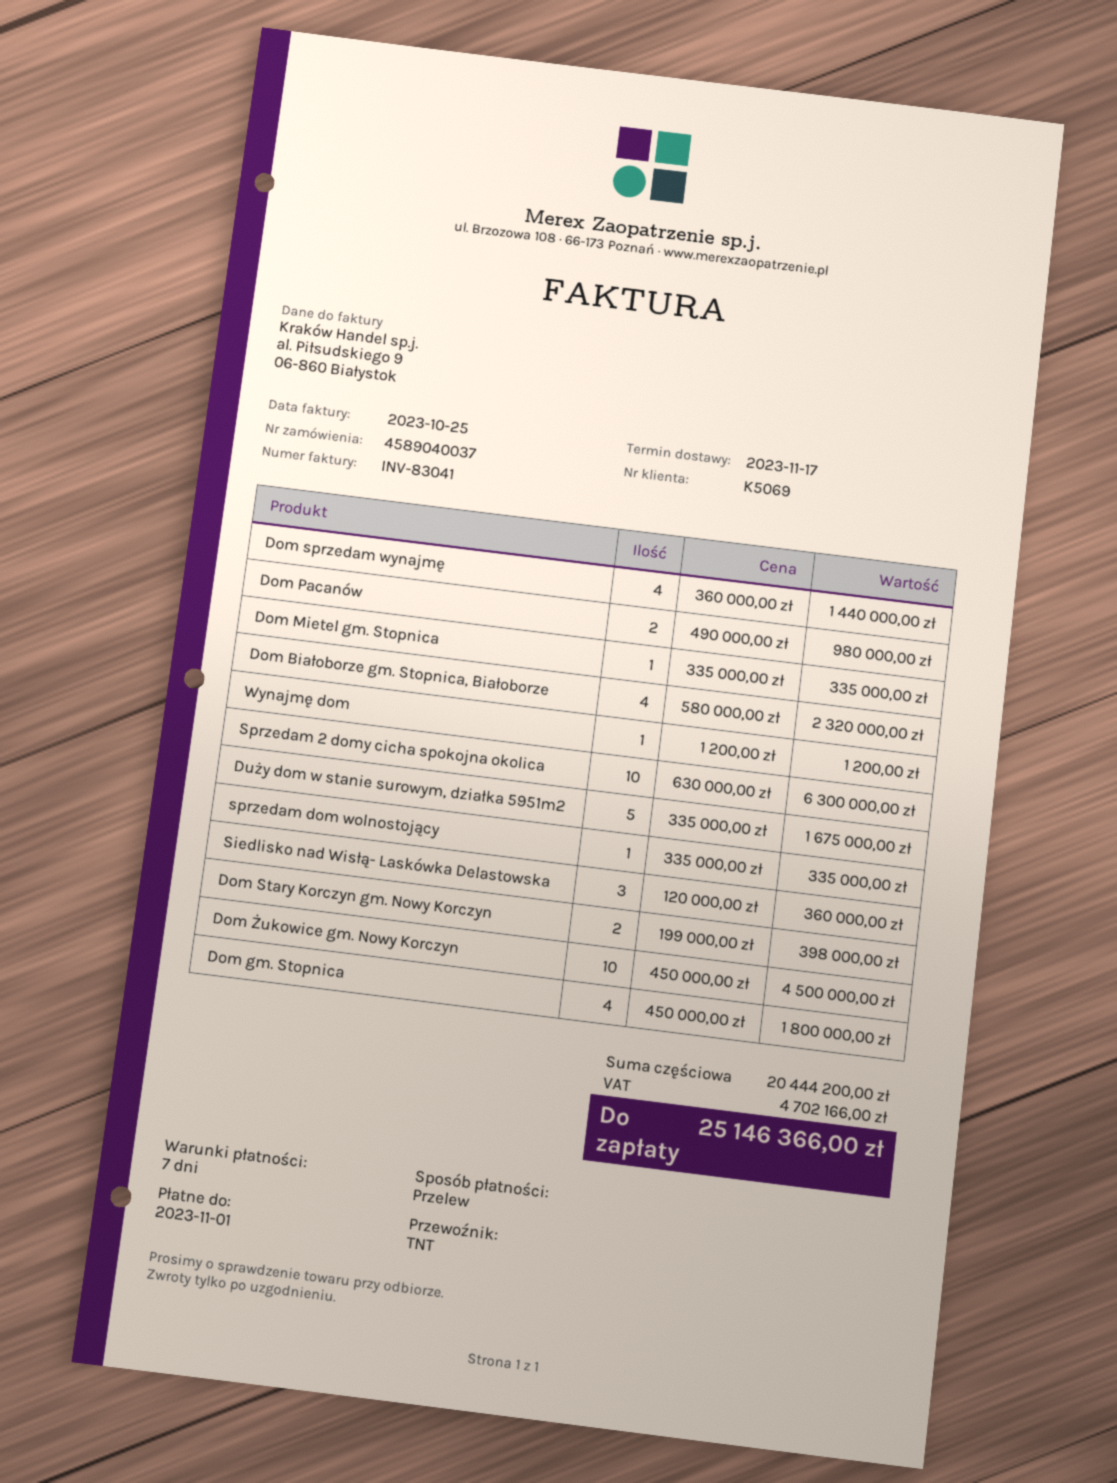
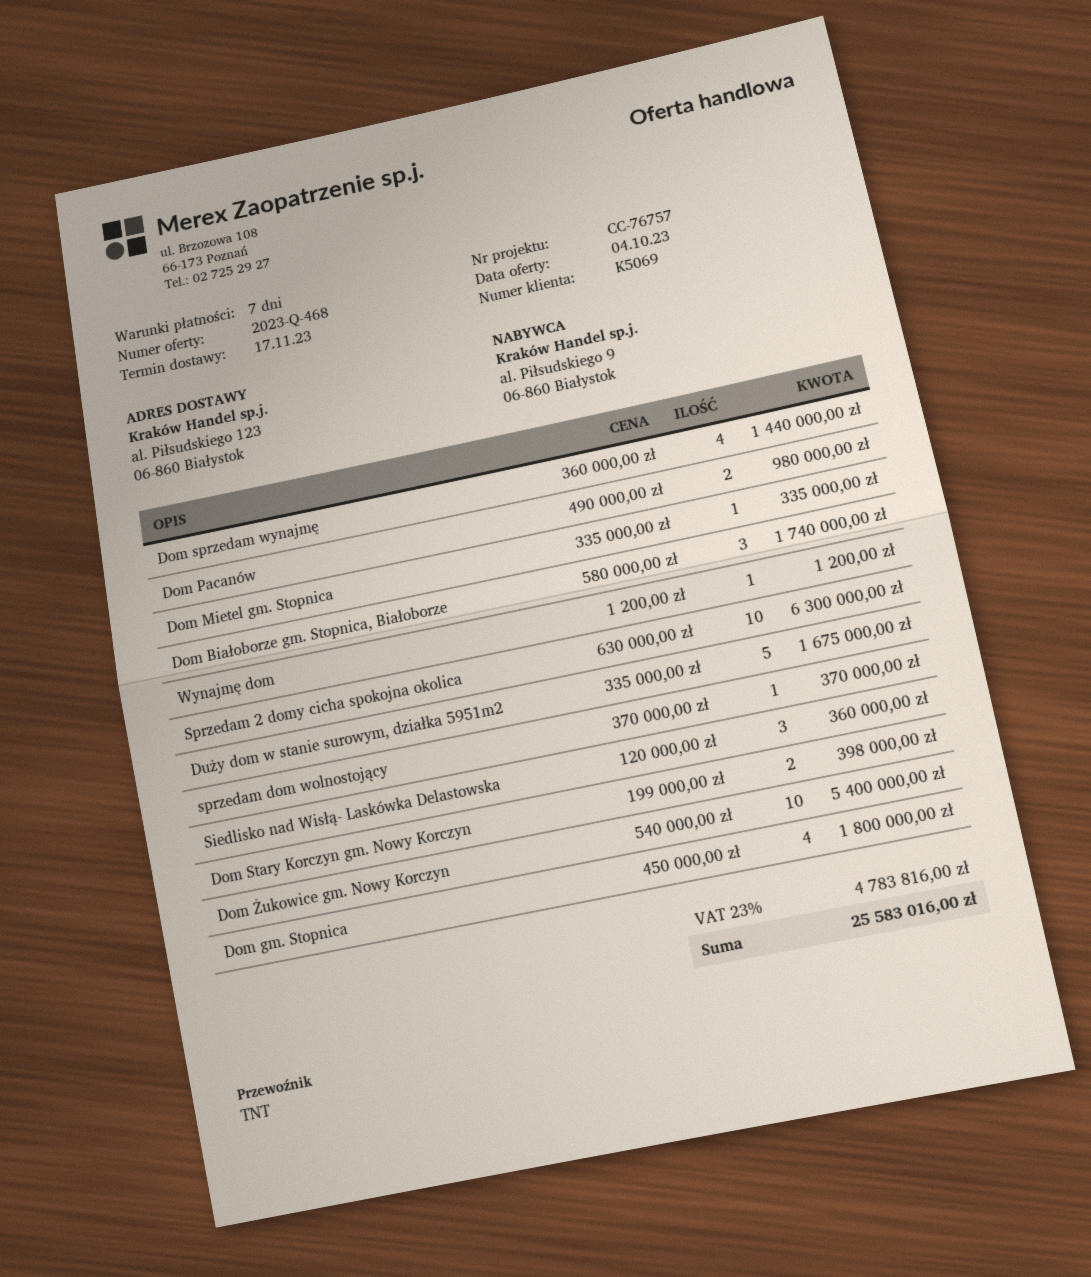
Dom Białoborze gm. Stopnica, Białoborze: 4 x 580000.00 = 2320000.00 -> 3 x 580000.00 = 1740000.00
sprzedam dom wolnostojący: 1 x 335000.00 = 335000.00 -> 1 x 370000.00 = 370000.00
Dom Żukowice gm. Nowy Korczyn: 10 x 450000.00 = 4500000.00 -> 10 x 540000.00 = 5400000.00
tax: 4702166.00 -> 4783816.00
total: 25146366.00 -> 25583016.00

